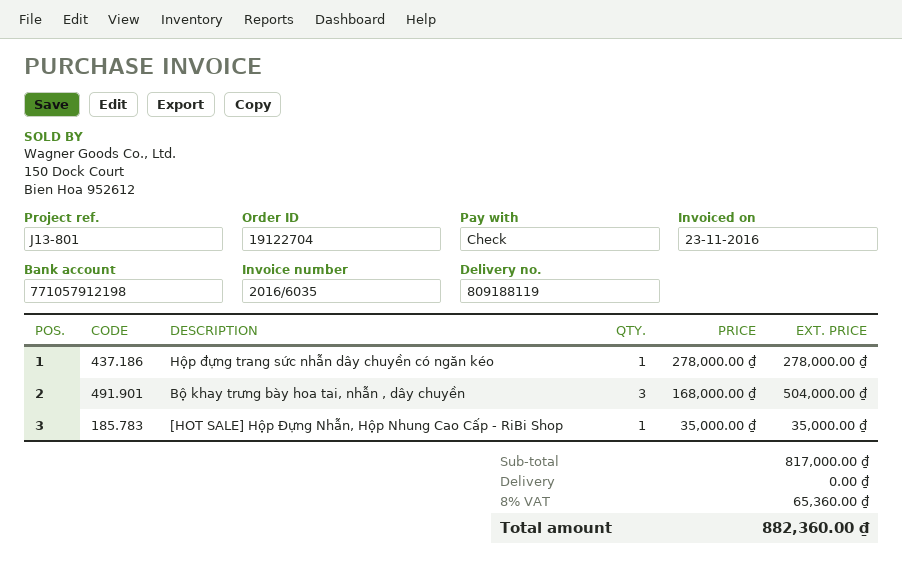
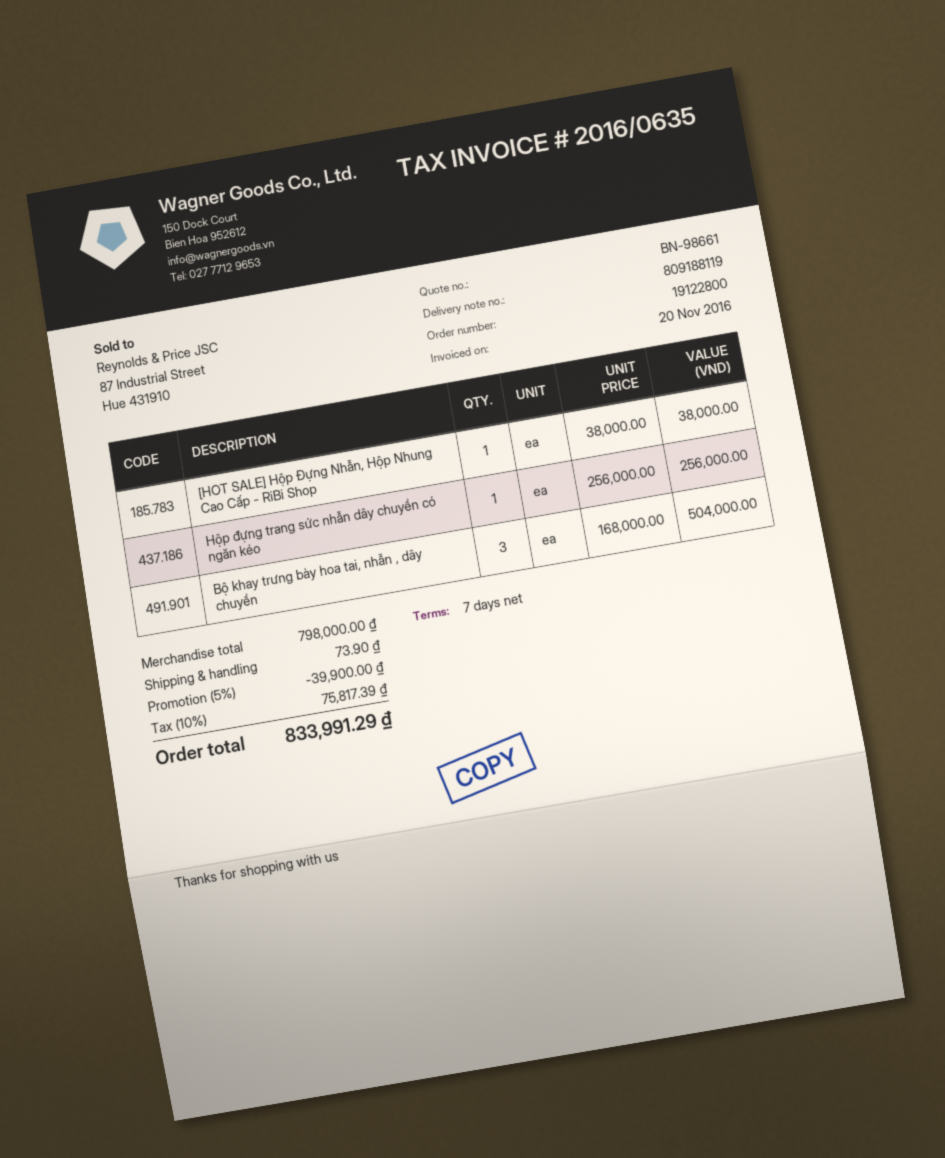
order number: 19122704 -> 19122800
invoice number: 2016/6035 -> 2016/0635
invoice date: 2016-11-23 -> 2016-11-20
Hộp đựng trang sức nhẫn dây chuyền có ngăn kéo: 1 x 278000.00 = 278000.00 -> 1 x 256000.00 = 256000.00
[HOT SALE] Hộp Đựng Nhẫn, Hộp Nhung Cao Cấp - RiBi Shop: 1 x 35000.00 = 35000.00 -> 1 x 38000.00 = 38000.00
subtotal: 817000.00 -> 798000.00
discount: none -> 5% = 39900.00
shipping: 0.00 -> 73.90
tax: 8% = 65360.00 -> 10% = 75817.39
total: 882360.00 -> 833991.29

